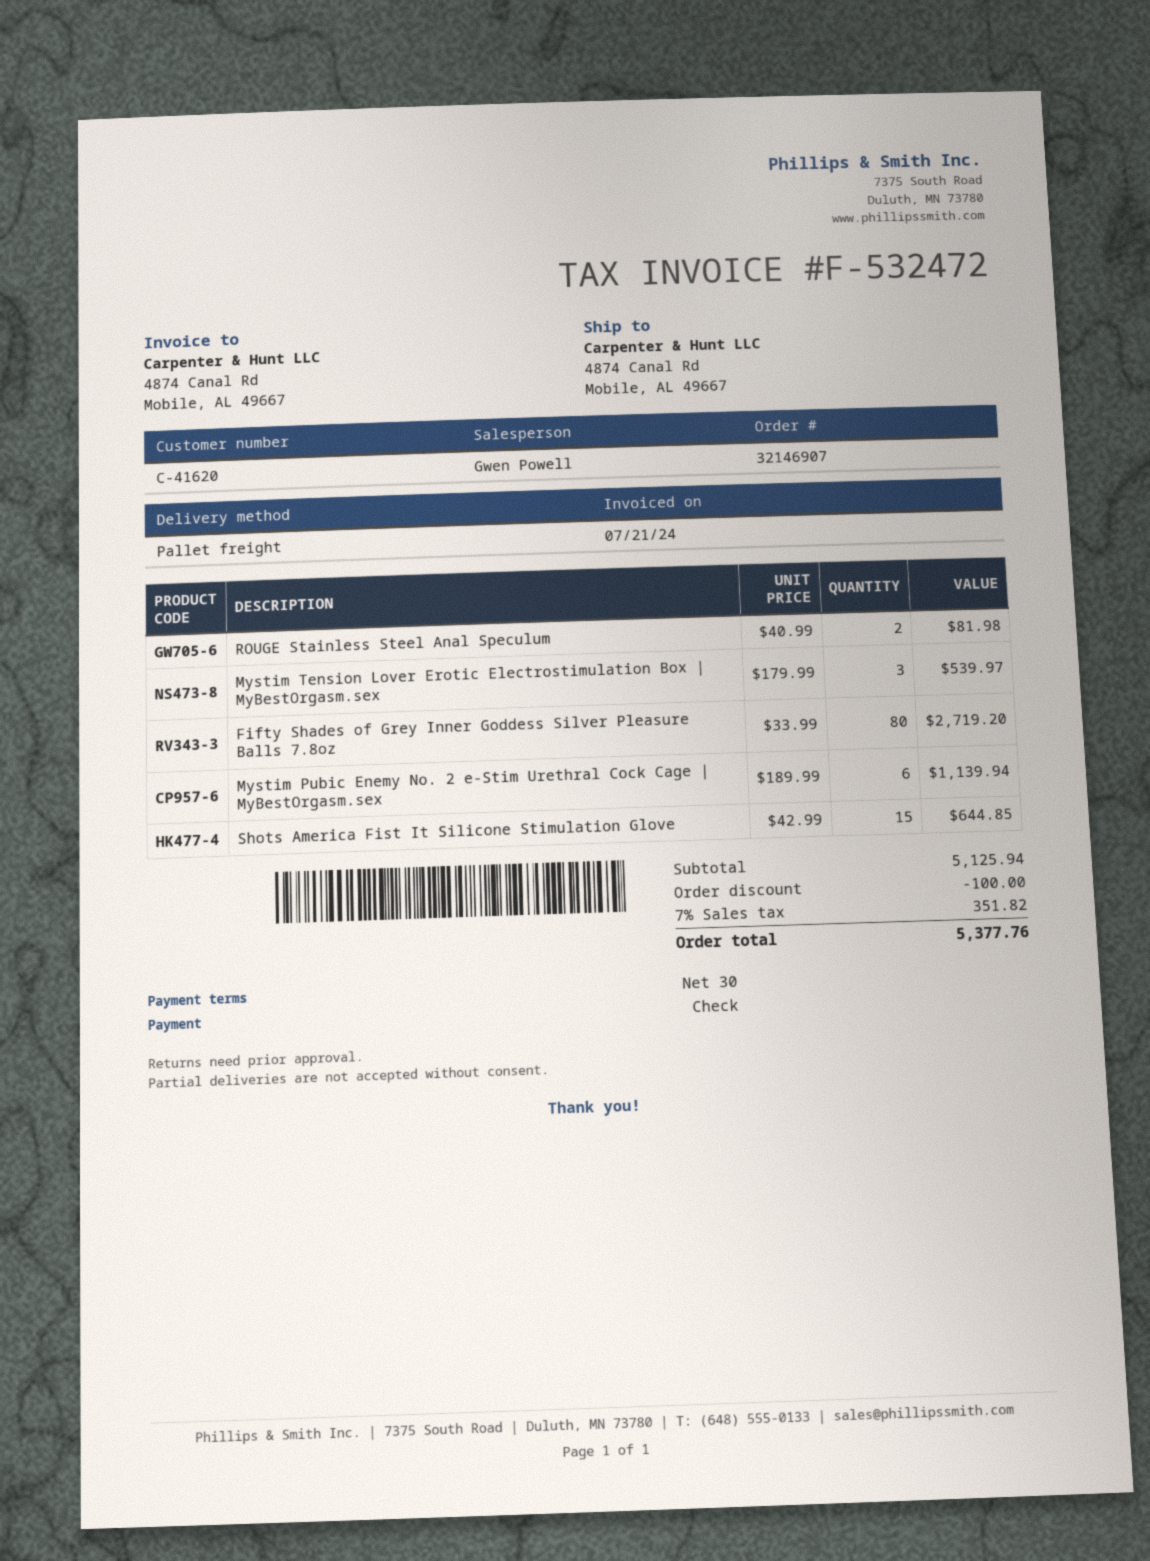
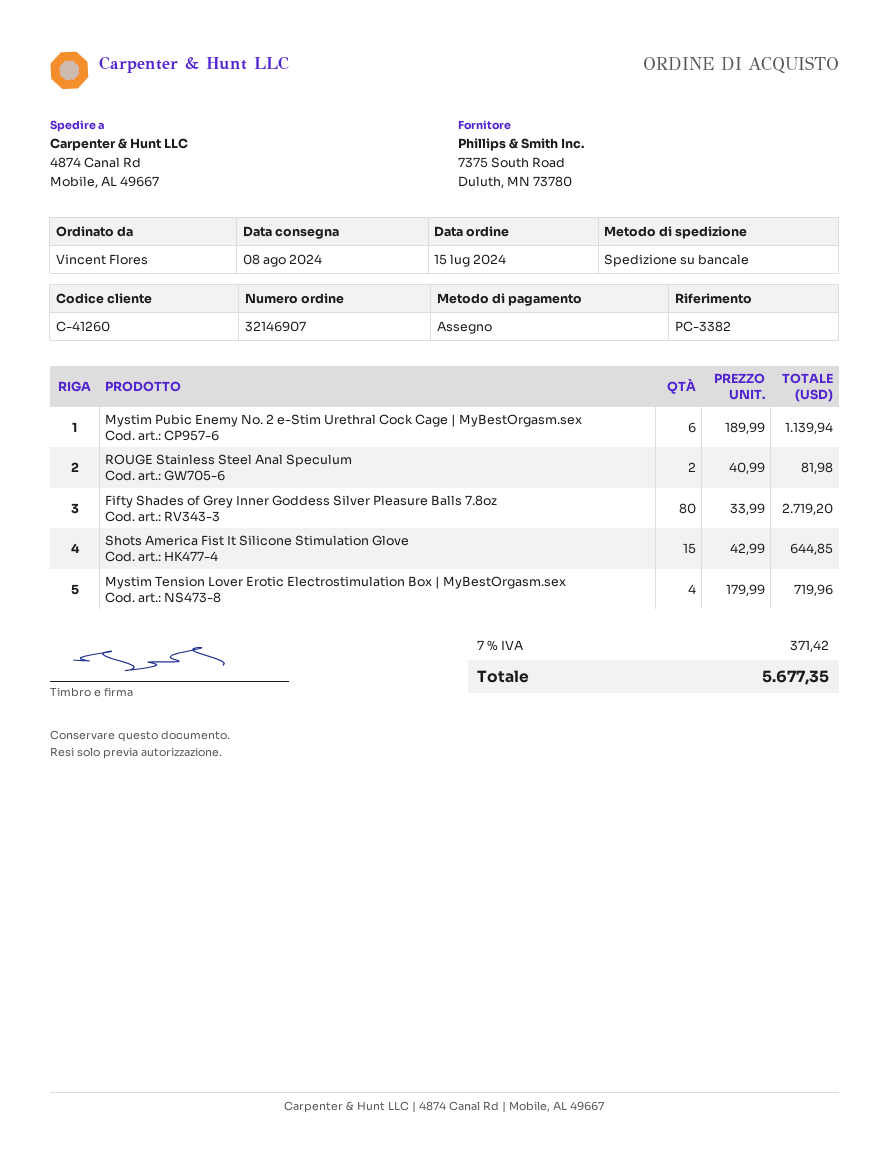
customer number: C-41620 -> C-41260
Mystim Tension Lover Erotic Electrostimulation Box | MyBestOrgasm.sex: 3 x 179.99 = 539.97 -> 4 x 179.99 = 719.96
discount: 100.00 -> none
tax: 7% = 351.82 -> 7% = 371.42
total: 5377.76 -> 5677.35

